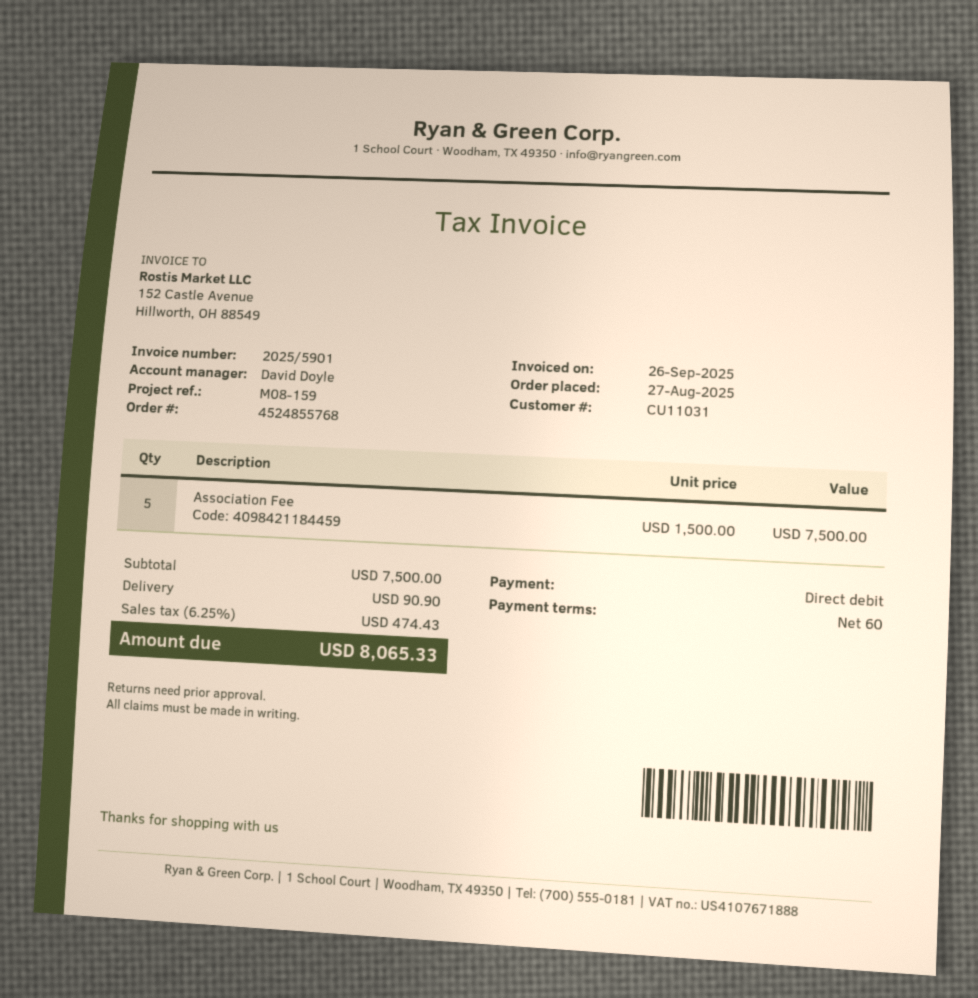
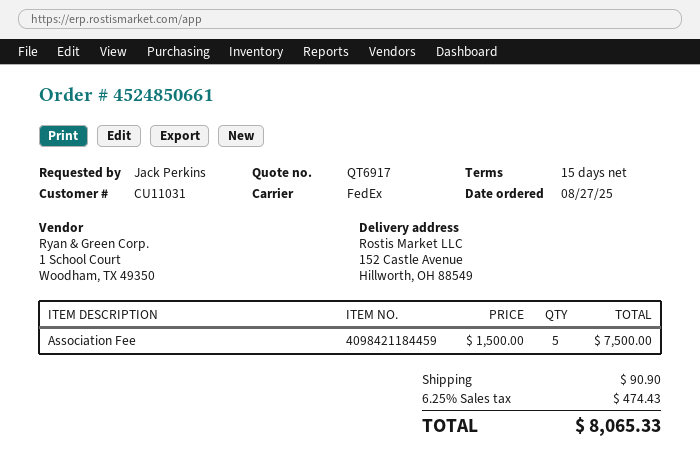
order number: 4524855768 -> 4524850661
payment terms: 60 days -> 15 days

